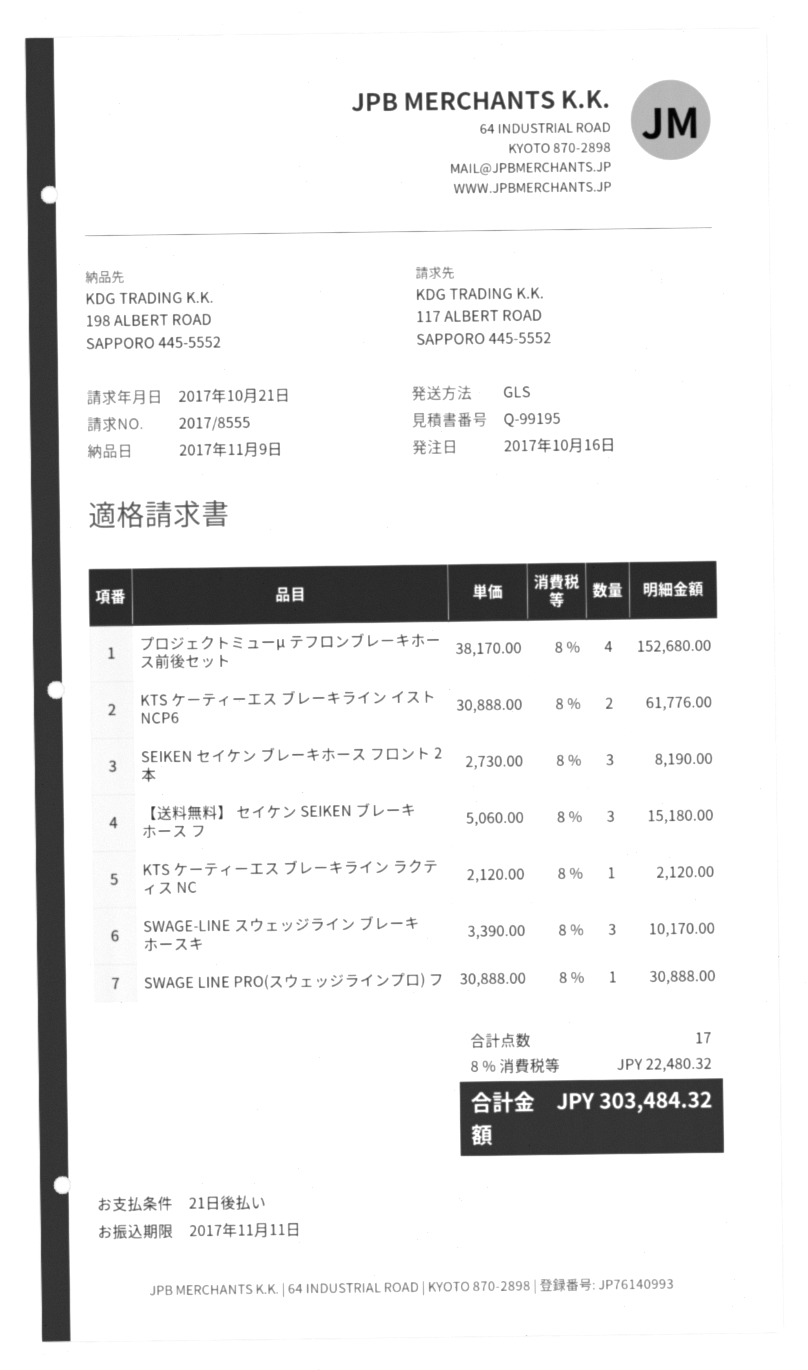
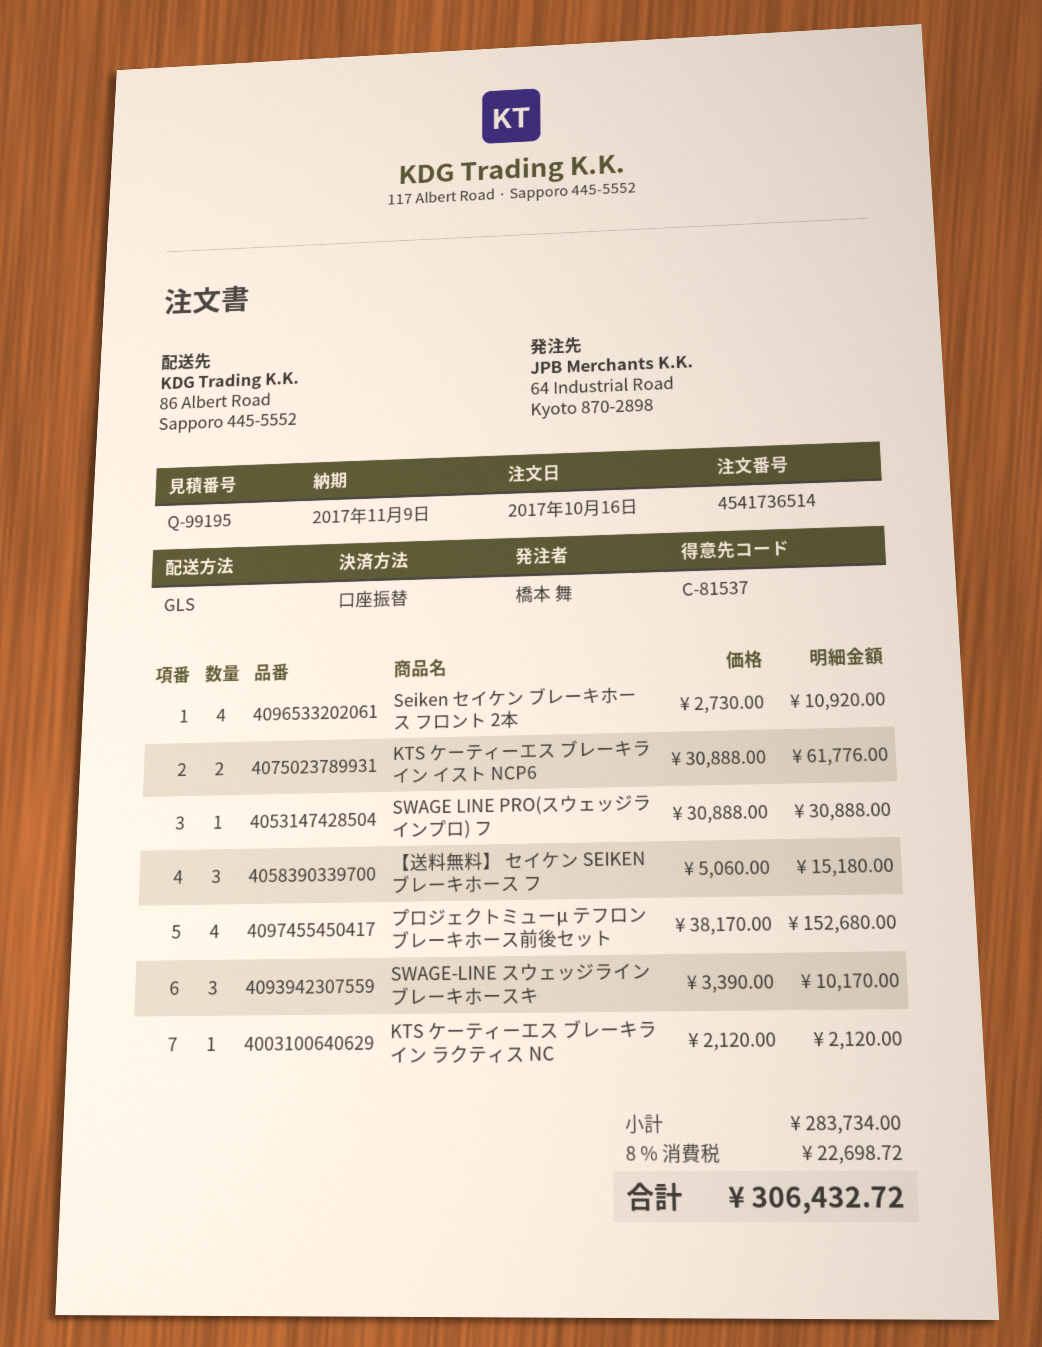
ship to: 198 ALBERT ROAD, SAPPORO 445-5552 -> 86 Albert Road, Sapporo 445-5552
SEIKEN セイケン ブレーキホース フロント 2本: 3 x 2730.00 = 8190.00 -> 4 x 2730.00 = 10920.00
tax: 8% = 22480.32 -> 8% = 22698.72
total: 303484.32 -> 306432.72

